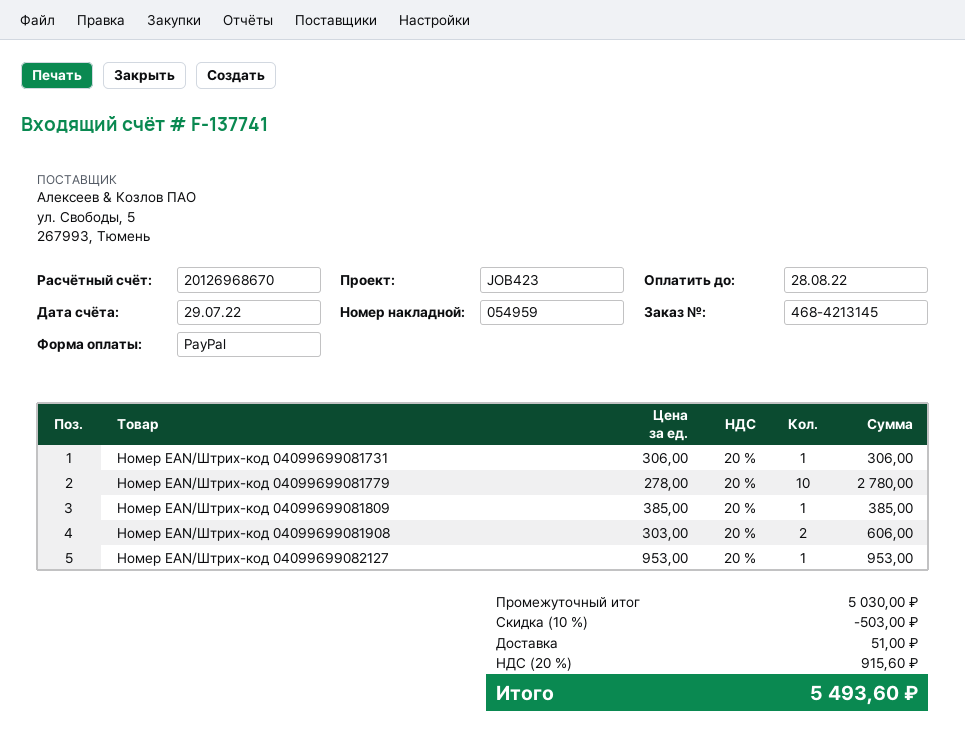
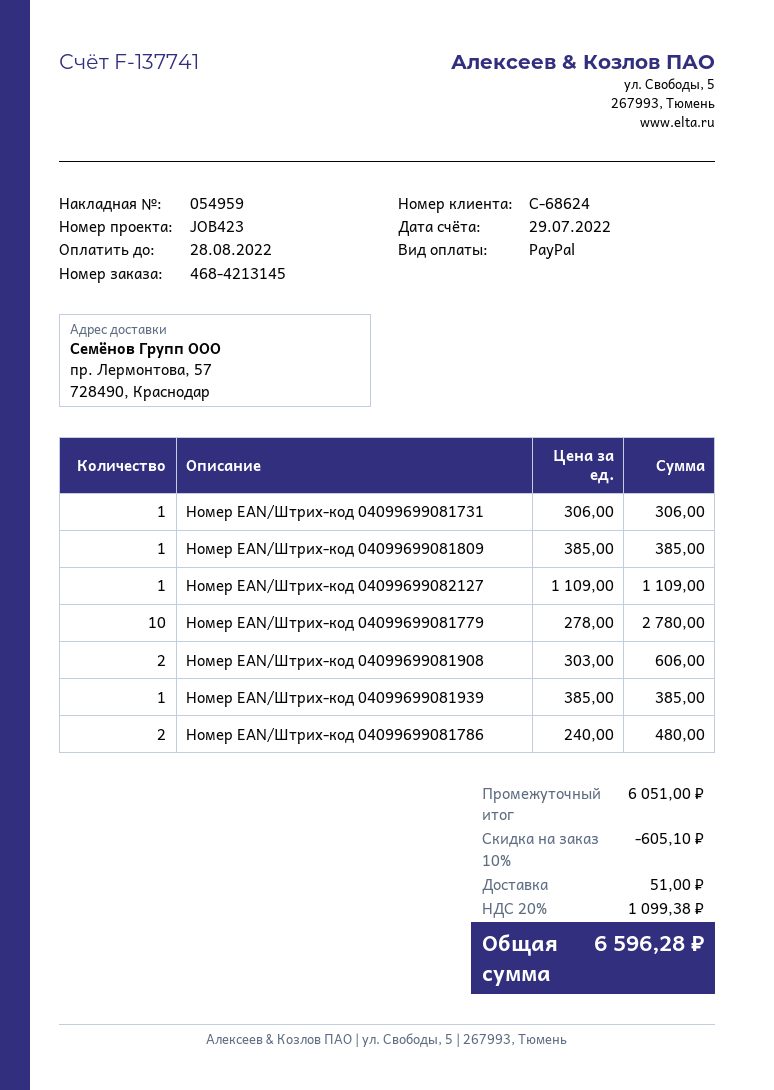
Номер EAN/Штрих-код 04099699082127: 1 x 953.00 = 953.00 -> 1 x 1109.00 = 1109.00
Номер EAN/Штрих-код 04099699081939: none -> 1 x 385.00 = 385.00
Номер EAN/Штрих-код 04099699081786: none -> 2 x 240.00 = 480.00
subtotal: 5030.00 -> 6051.00
discount: 10% = 503.00 -> 10% = 605.10
tax: 20% = 915.60 -> 20% = 1099.38
total: 5493.60 -> 6596.28

